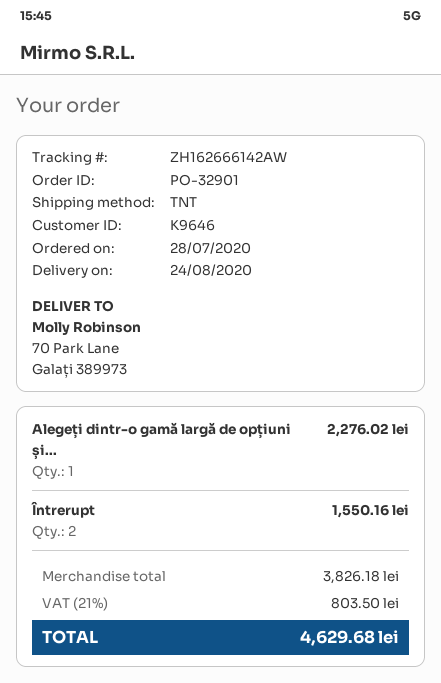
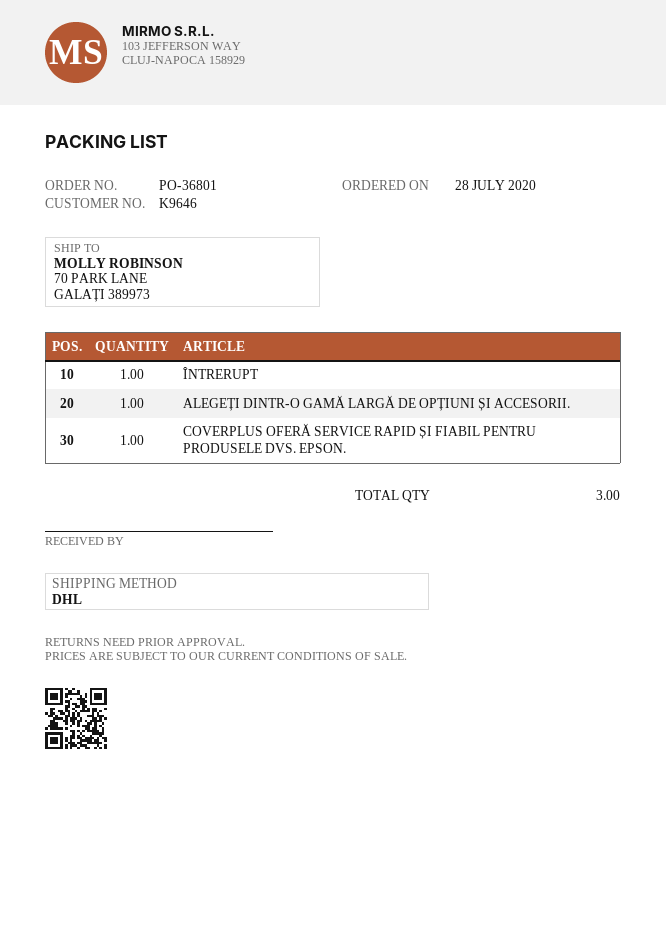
order number: PO-32901 -> PO-36801
shipping method: TNT -> DHL
Întrerupt: 2 -> 1
COVERPLUS OFERĂ SERVICE RAPID ȘI FIABIL PENTRU PRODUSELE DVS. EPSON.: none -> 1

